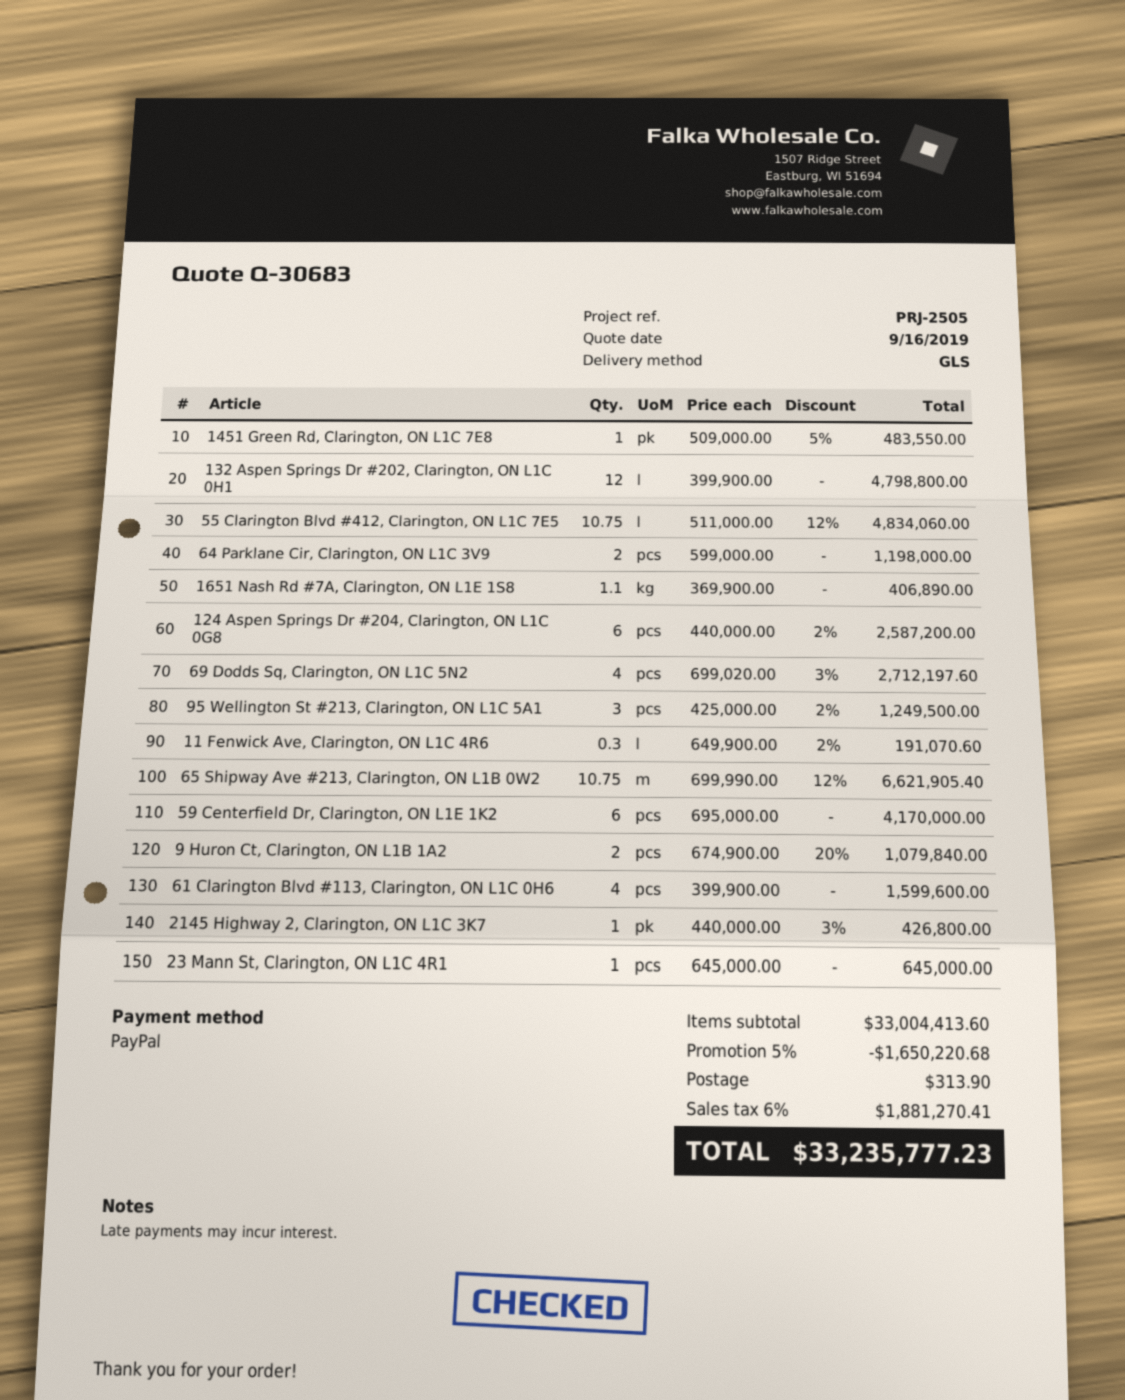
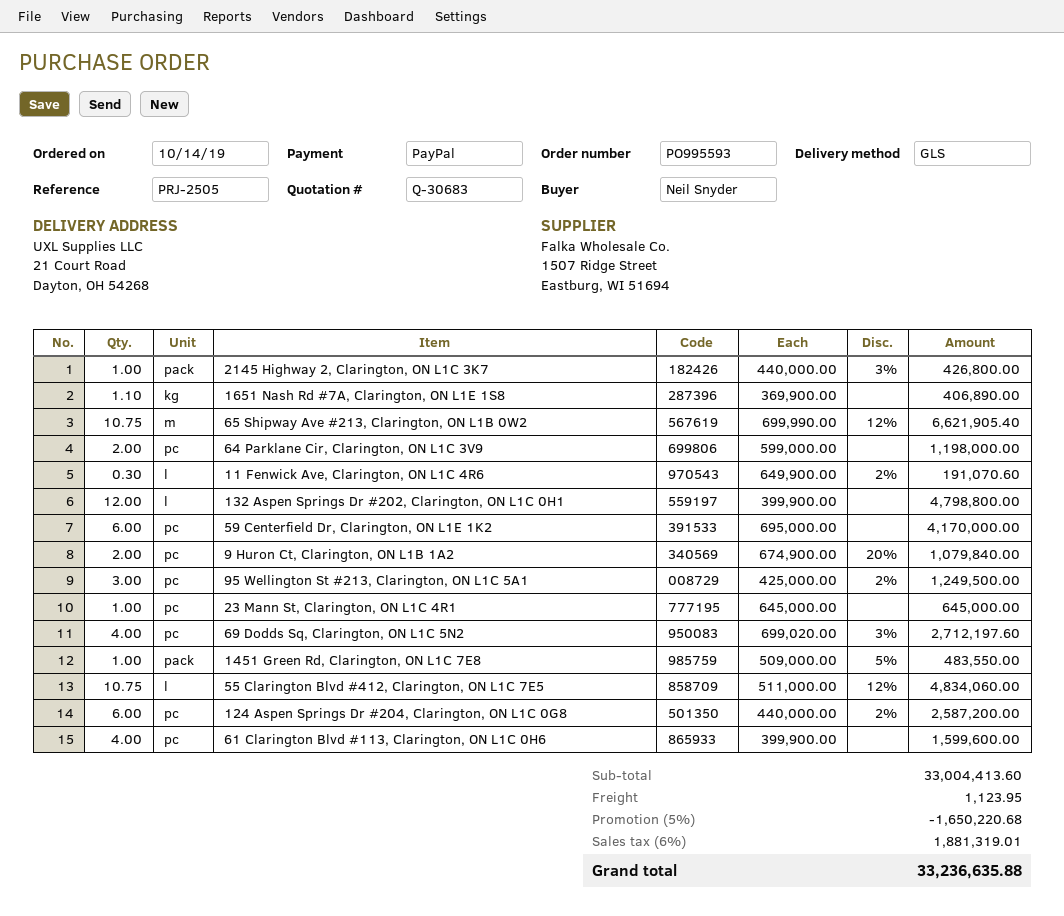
shipping: 313.90 -> 1123.95
tax: 6% = 1881270.41 -> 6% = 1881319.01
total: 33235777.23 -> 33236635.88

